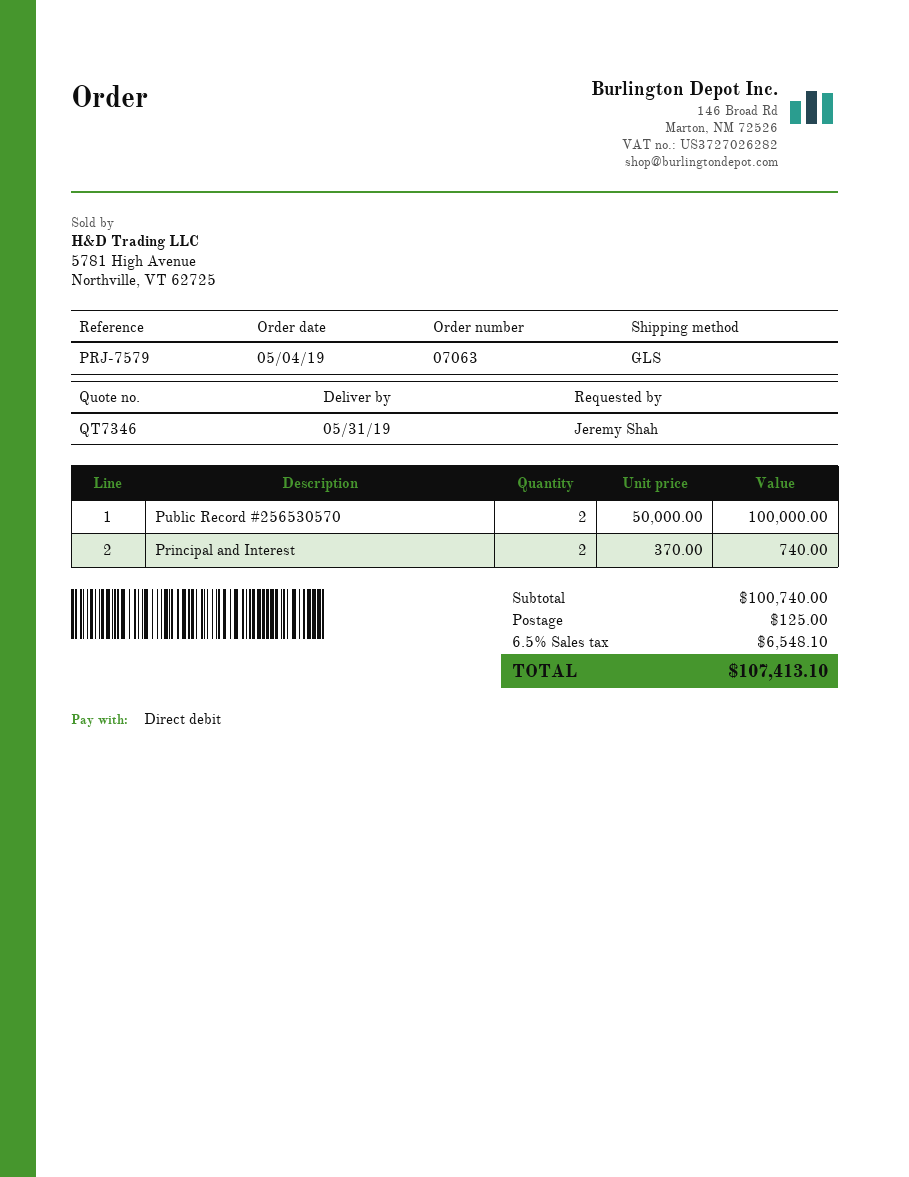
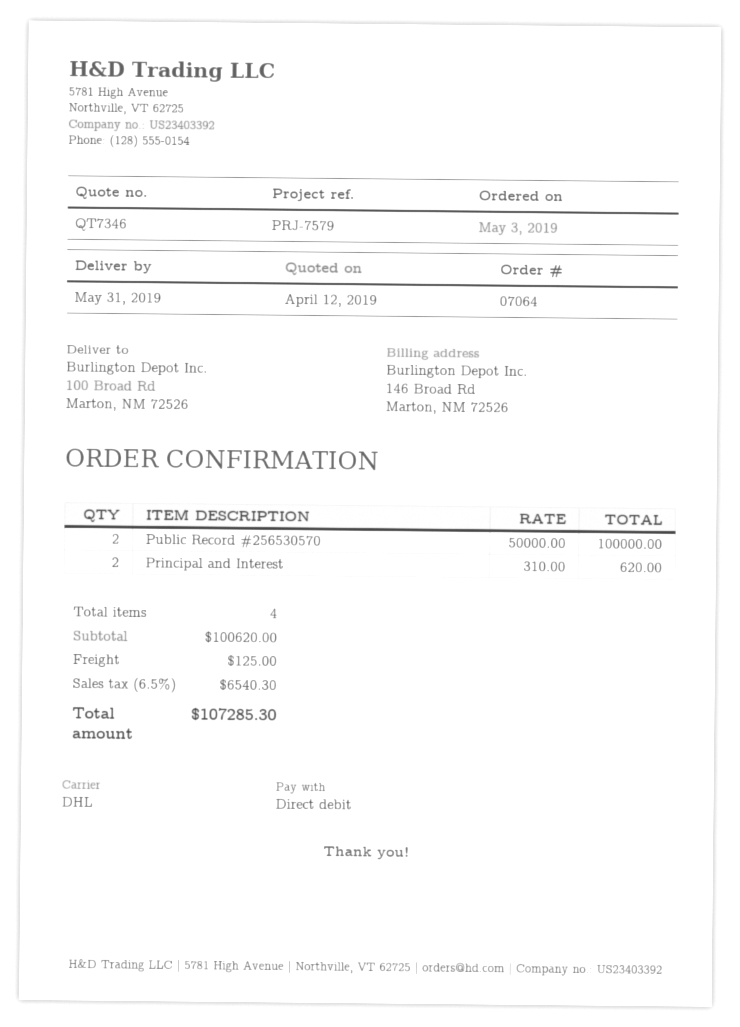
order number: 07063 -> 07064
order date: 2019-05-04 -> 2019-05-03
shipping method: GLS -> DHL
Principal and Interest: 2 x 370.00 = 740.00 -> 2 x 310.00 = 620.00
subtotal: 100740.00 -> 100620.00
tax: 6.5% = 6548.10 -> 6.5% = 6540.30
total: 107413.10 -> 107285.30

